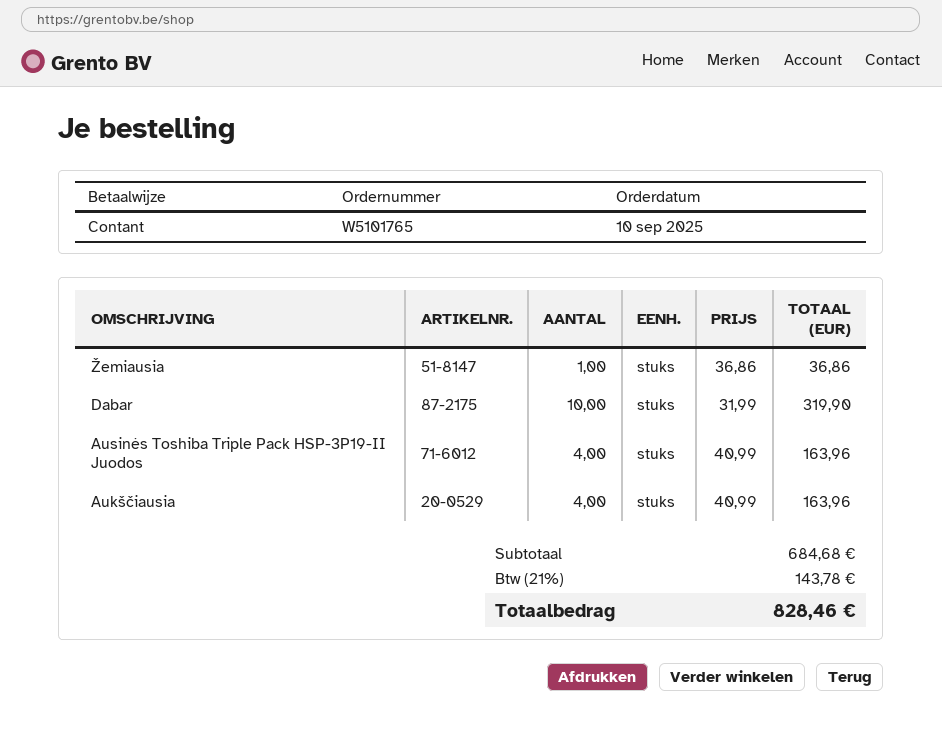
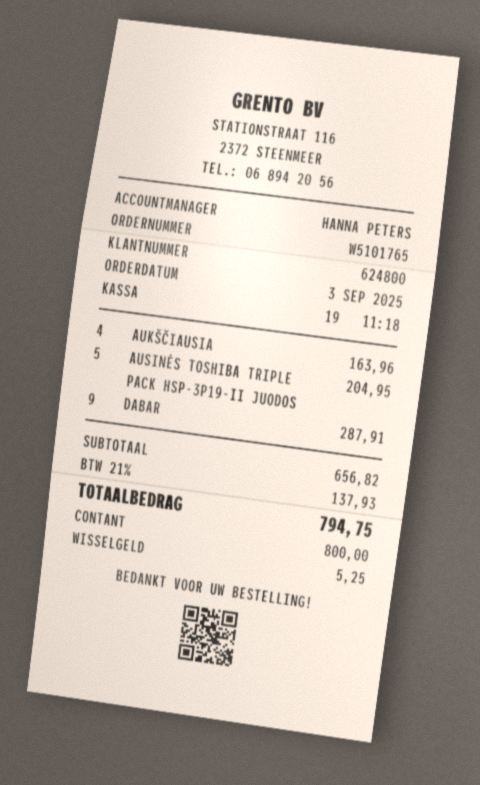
order date: 2025-09-10 -> 2025-09-03
Žemiausia: 1 for 36.86 -> none
Dabar: 10 for 319.90 -> 9 for 287.91
Ausinės Toshiba Triple Pack HSP-3P19-II Juodos: 4 for 163.96 -> 5 for 204.95
subtotal: 684.68 -> 656.82
tax: 21% = 143.78 -> 21% = 137.93
total: 828.46 -> 794.75

